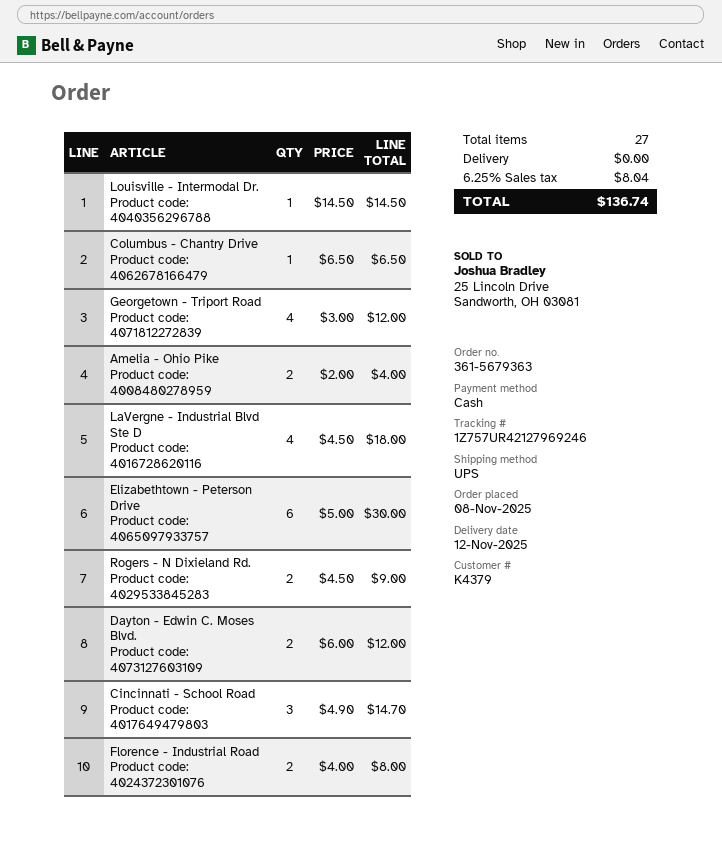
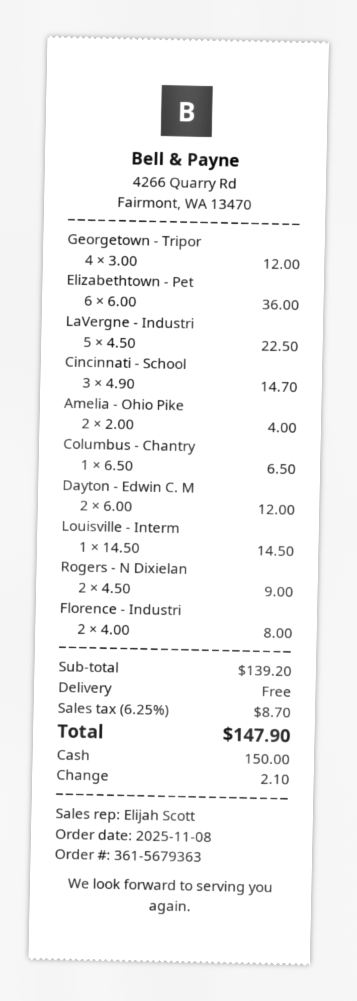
LaVergne - Industrial Blvd Ste D: 4 x 4.50 = 18.00 -> 5 x 4.50 = 22.50
Elizabethtown - Peterson Drive: 6 x 5.00 = 30.00 -> 6 x 6.00 = 36.00
tax: 6.25% = 8.04 -> 6.25% = 8.70
total: 136.74 -> 147.90

